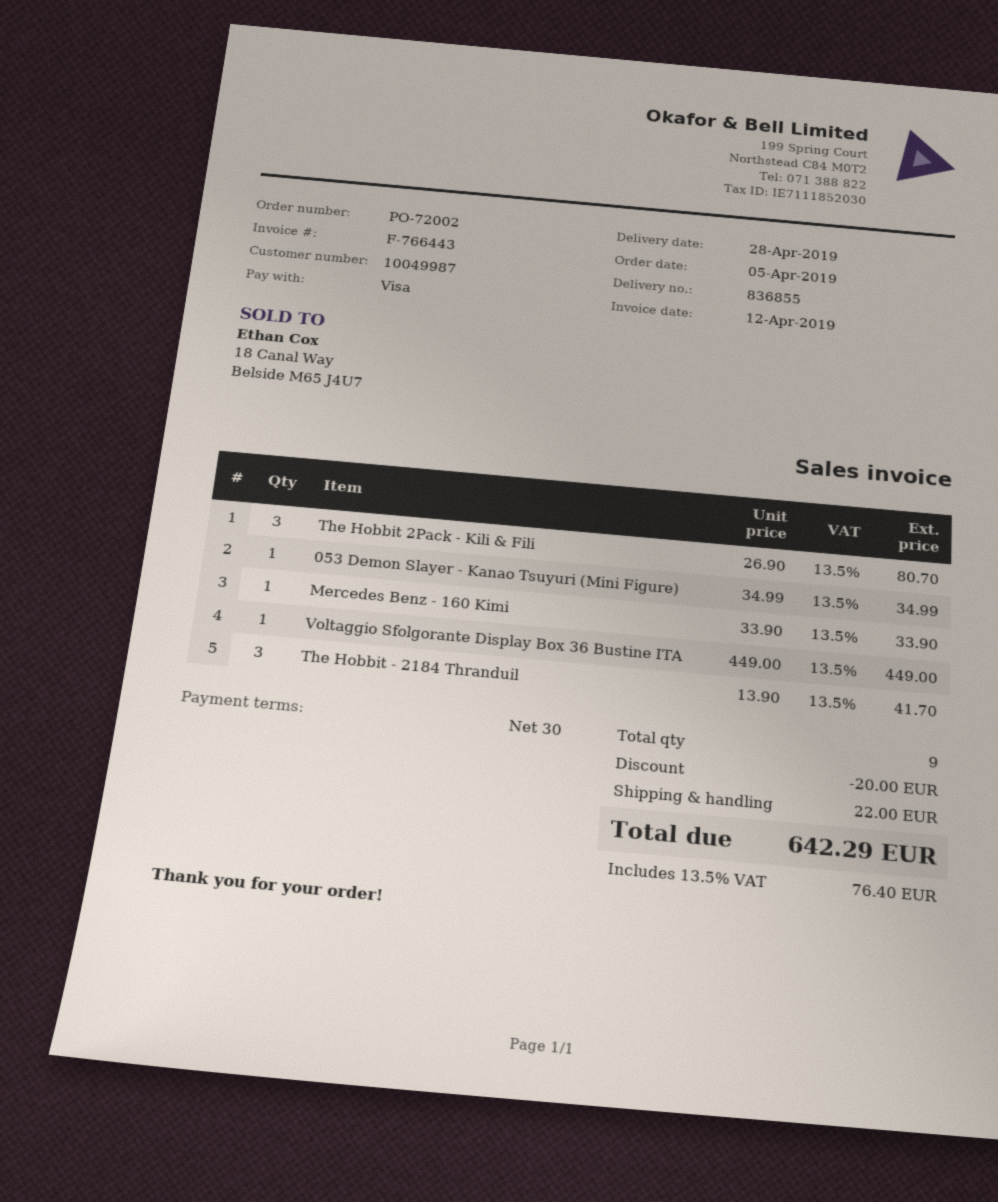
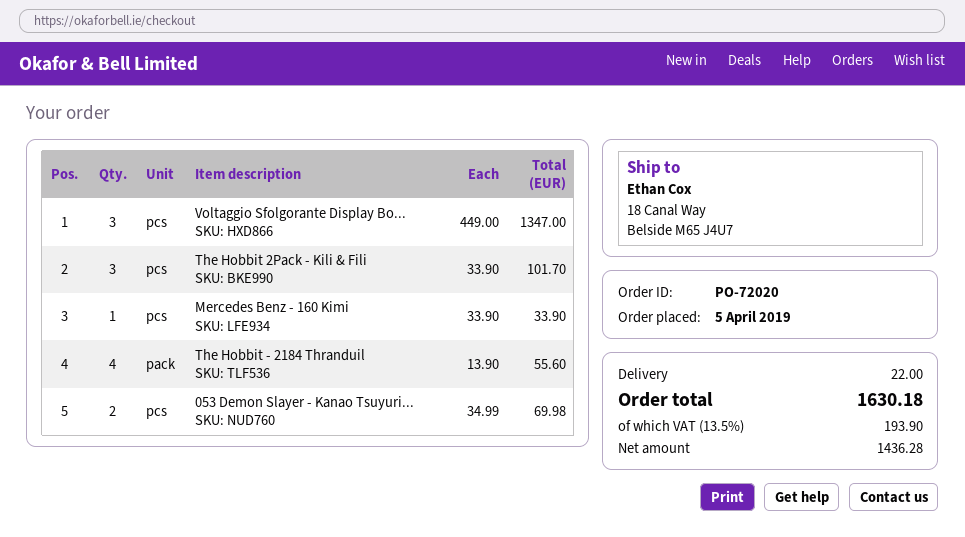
order number: PO-72002 -> PO-72020
The Hobbit 2Pack - Kili & Fili: 3 x 26.90 = 80.70 -> 3 x 33.90 = 101.70
053 Demon Slayer - Kanao Tsuyuri (Mini Figure): 1 x 34.99 = 34.99 -> 2 x 34.99 = 69.98
Voltaggio Sfolgorante Display Box 36 Bustine ITA: 1 x 449.00 = 449.00 -> 3 x 449.00 = 1347.00
The Hobbit - 2184 Thranduil: 3 x 13.90 = 41.70 -> 4 x 13.90 = 55.60
discount: 20.00 -> none
tax: 13.5% = 76.40 -> 13.5% = 193.90
total: 642.29 -> 1630.18

